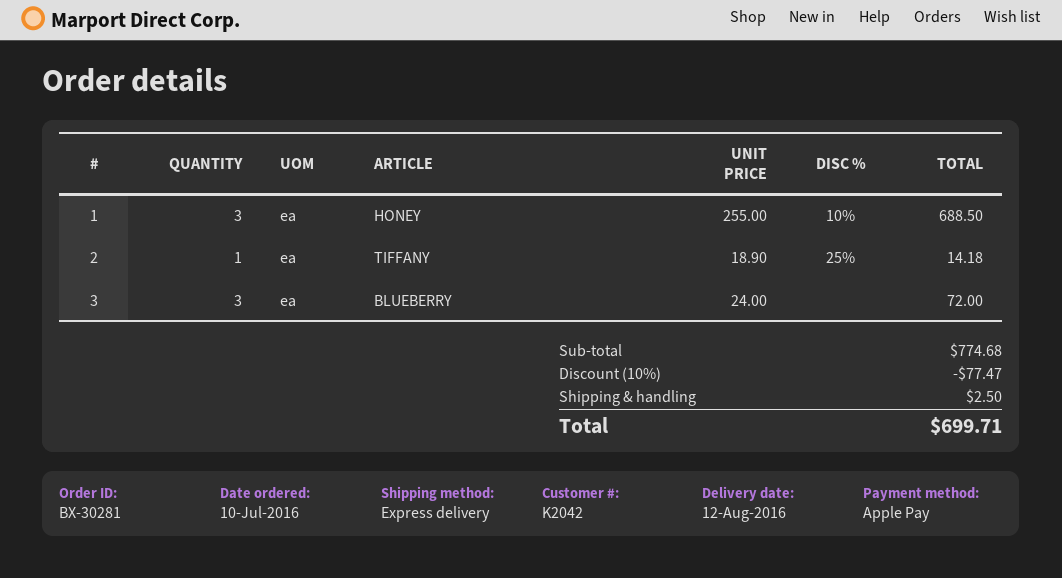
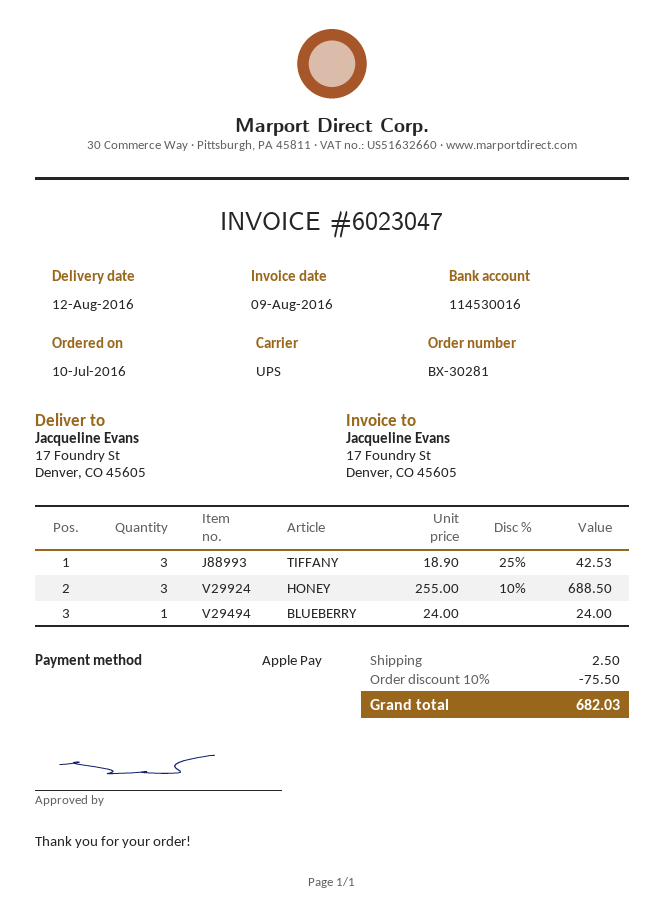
shipping method: express -> UPS
TIFFANY: 1 x 18.90 - 25% = 14.18 -> 3 x 18.90 - 25% = 42.53
BLUEBERRY: 3 x 24.00 = 72.00 -> 1 x 24.00 = 24.00
discount: 10% = 77.47 -> 10% = 75.50
total: 699.71 -> 682.03

